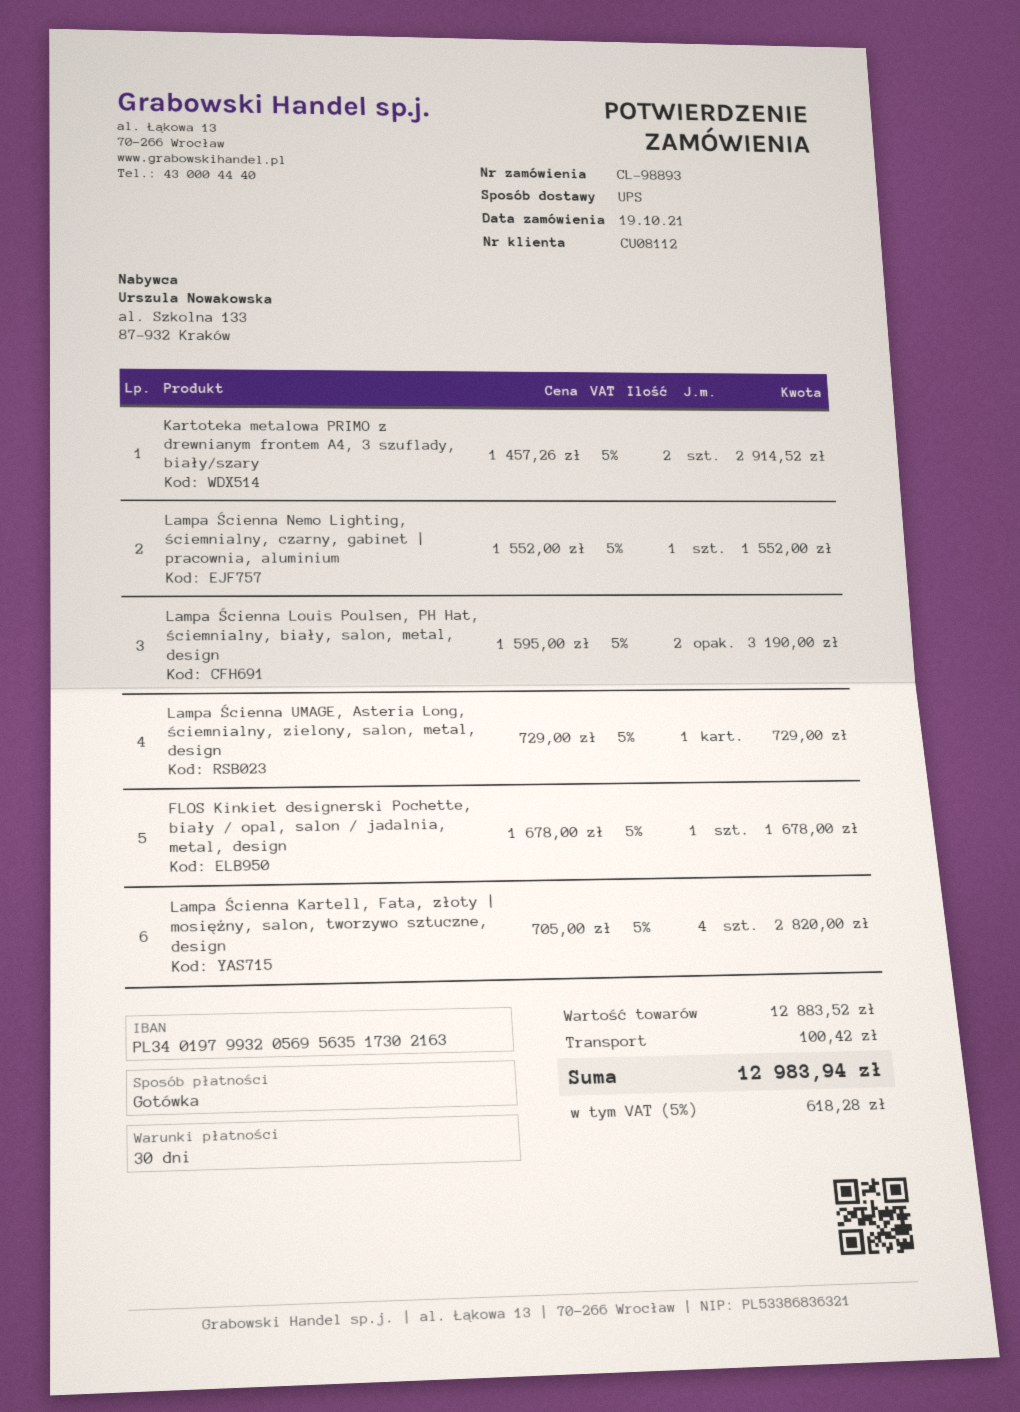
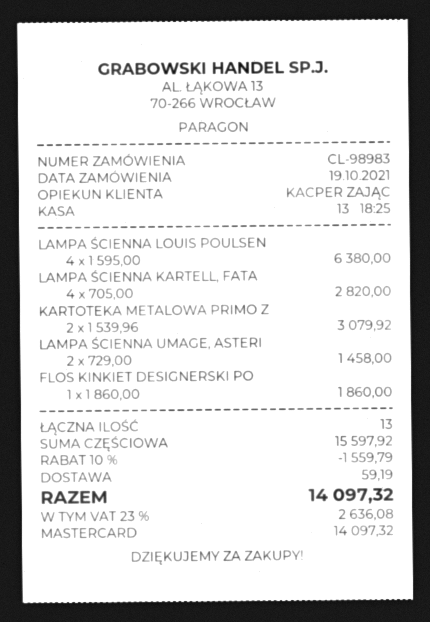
order number: CL-98893 -> CL-98983
payment method: cash -> Mastercard
Kartoteka metalowa PRIMO z drewnianym frontem A4, 3 szuflady, biały/szary: 2 x 1457.26 = 2914.52 -> 2 x 1539.96 = 3079.92
Lampa Ścienna Nemo Lighting, ściemnialny, czarny, gabinet | pracownia, aluminium: 1 x 1552.00 = 1552.00 -> none
Lampa Ścienna Louis Poulsen, PH Hat, ściemnialny, biały, salon, metal, design: 2 x 1595.00 = 3190.00 -> 4 x 1595.00 = 6380.00
Lampa Ścienna UMAGE, Asteria Long, ściemnialny, zielony, salon, metal, design: 1 x 729.00 = 729.00 -> 2 x 729.00 = 1458.00
FLOS Kinkiet designerski Pochette, biały / opal, salon / jadalnia, metal, design: 1 x 1678.00 = 1678.00 -> 1 x 1860.00 = 1860.00
subtotal: 12883.52 -> 15597.92
discount: none -> 10% = 1559.79
shipping: 100.42 -> 59.19
tax: 5% = 618.28 -> 23% = 2636.08
total: 12983.94 -> 14097.32

